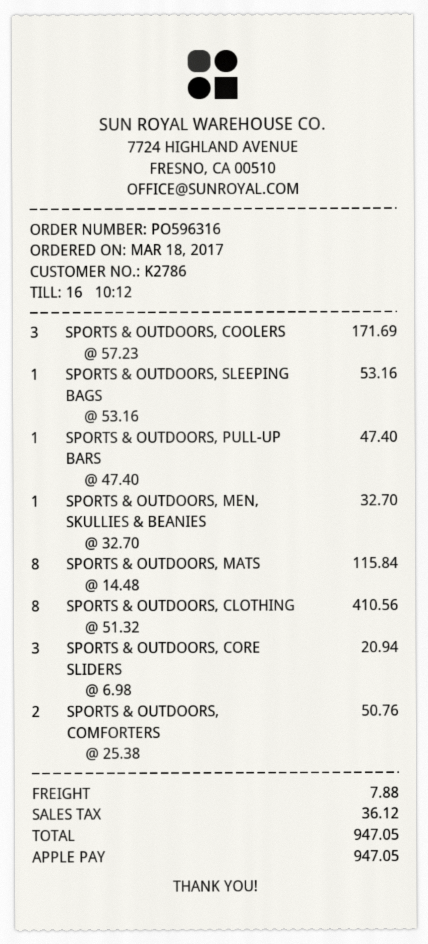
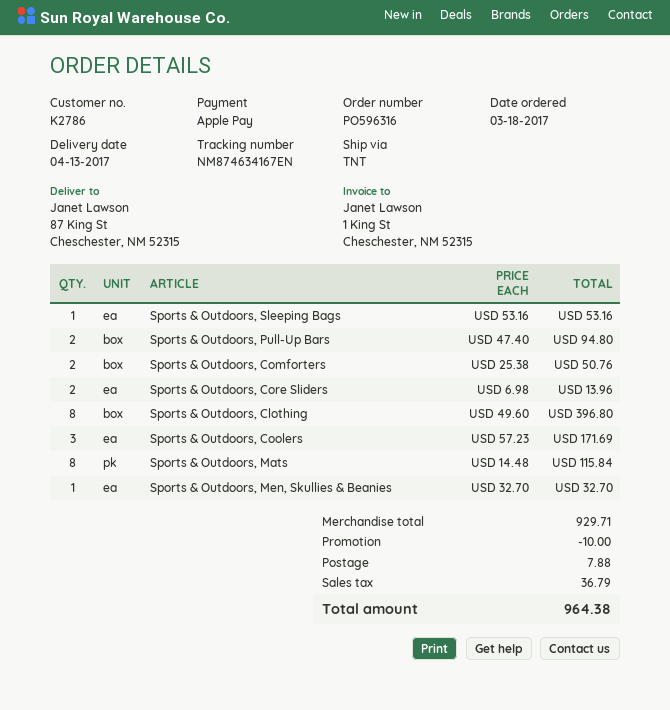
SPORTS & OUTDOORS, PULL-UP BARS: 1 x 47.40 = 47.40 -> 2 x 47.40 = 94.80
SPORTS & OUTDOORS, CLOTHING: 8 x 51.32 = 410.56 -> 8 x 49.60 = 396.80
SPORTS & OUTDOORS, CORE SLIDERS: 3 x 6.98 = 20.94 -> 2 x 6.98 = 13.96
discount: none -> 10.00
tax: 36.12 -> 36.79
total: 947.05 -> 964.38

